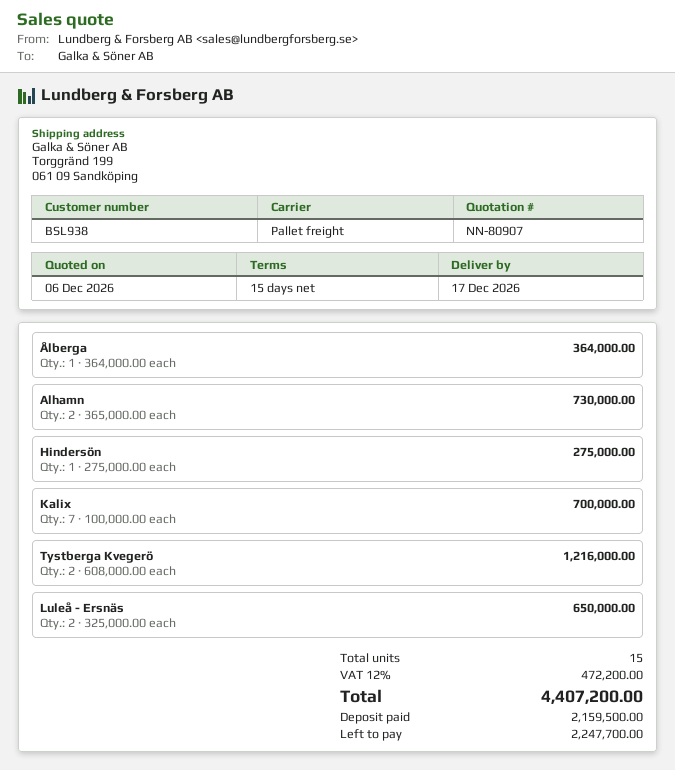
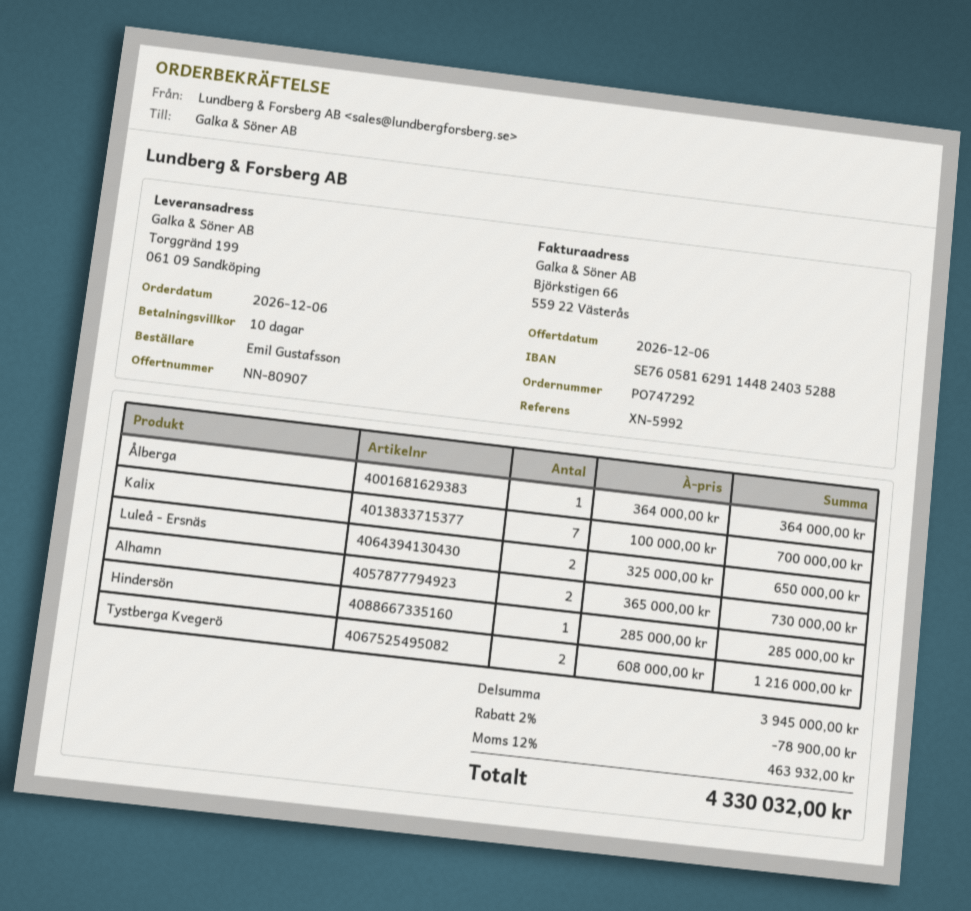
payment terms: 15 days -> 10 days
Hindersön: 1 x 275000.00 = 275000.00 -> 1 x 285000.00 = 285000.00
discount: none -> 2% = 78900.00
tax: 12% = 472200.00 -> 12% = 463932.00
total: 4407200.00 -> 4330032.00

